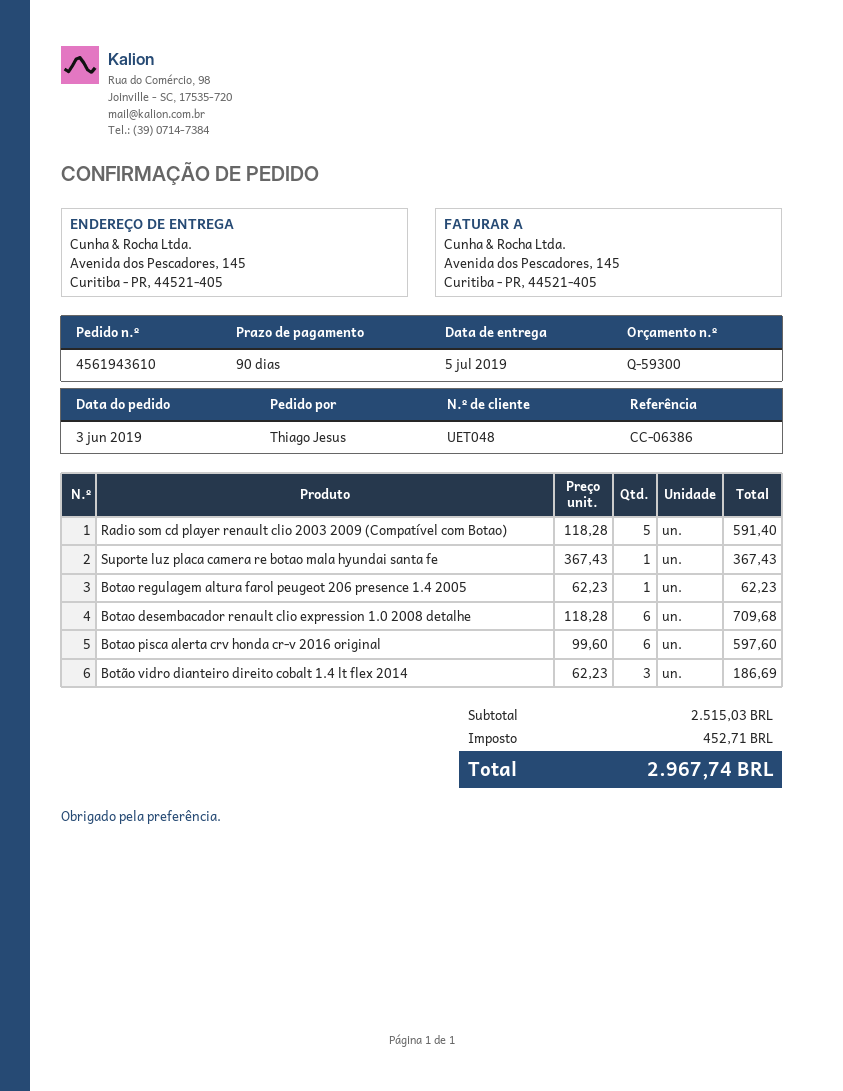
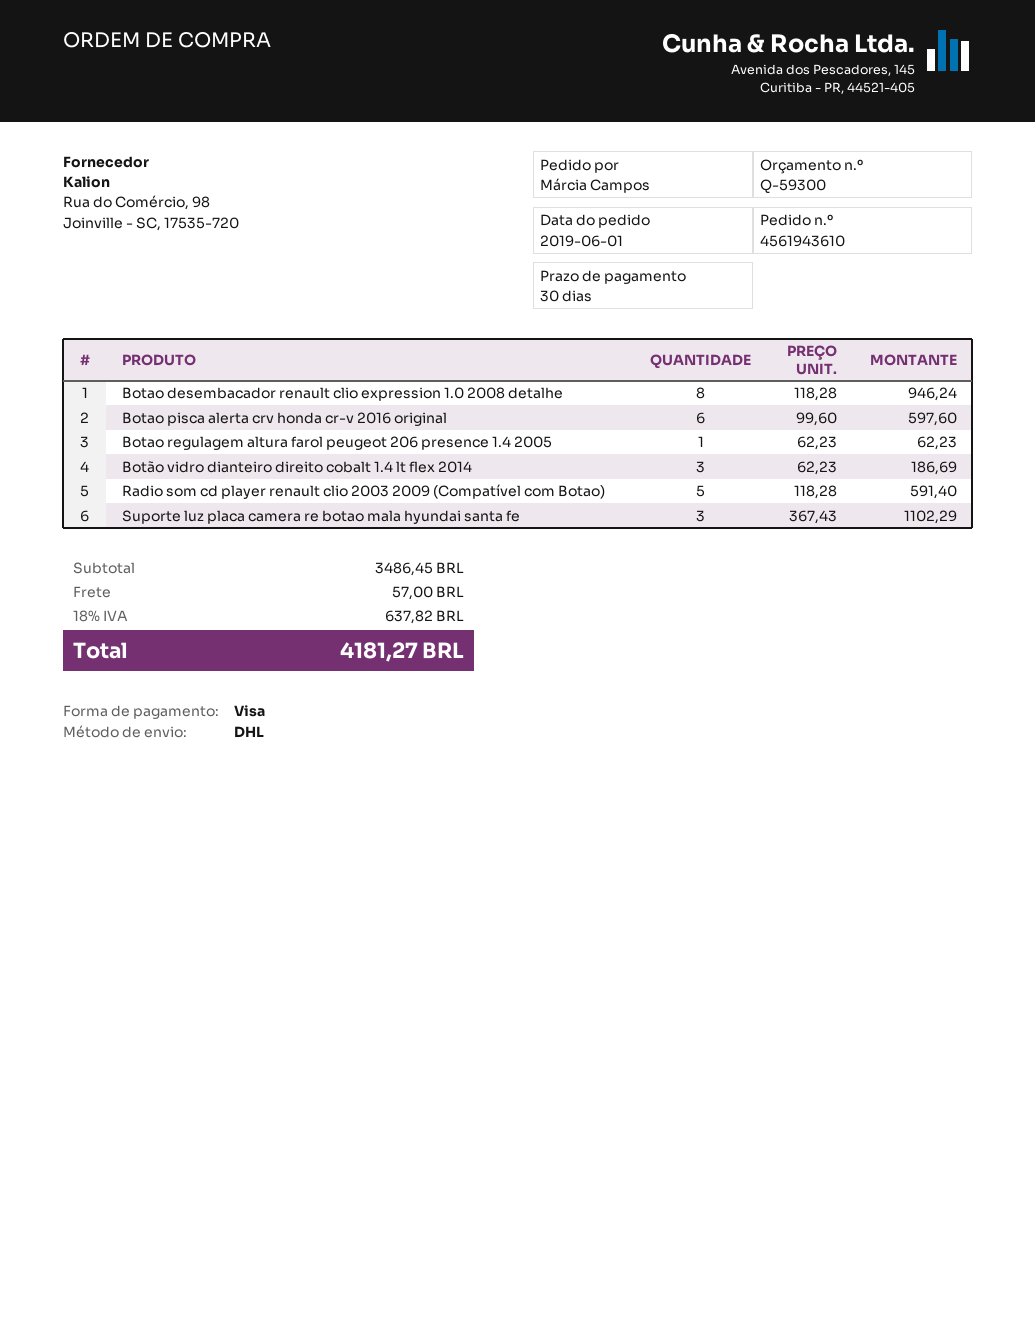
order date: 2019-06-03 -> 2019-06-01
payment terms: 90 days -> 30 days
ordered by: Thiago Jesus -> Márcia Campos
Suporte luz placa camera re botao mala hyundai santa fe: 1 x 367.43 = 367.43 -> 3 x 367.43 = 1102.29
Botao desembacador renault clio expression 1.0 2008 detalhe: 6 x 118.28 = 709.68 -> 8 x 118.28 = 946.24
subtotal: 2515.03 -> 3486.45
shipping: none -> 57.00
tax: 452.71 -> 637.82
total: 2967.74 -> 4181.27

